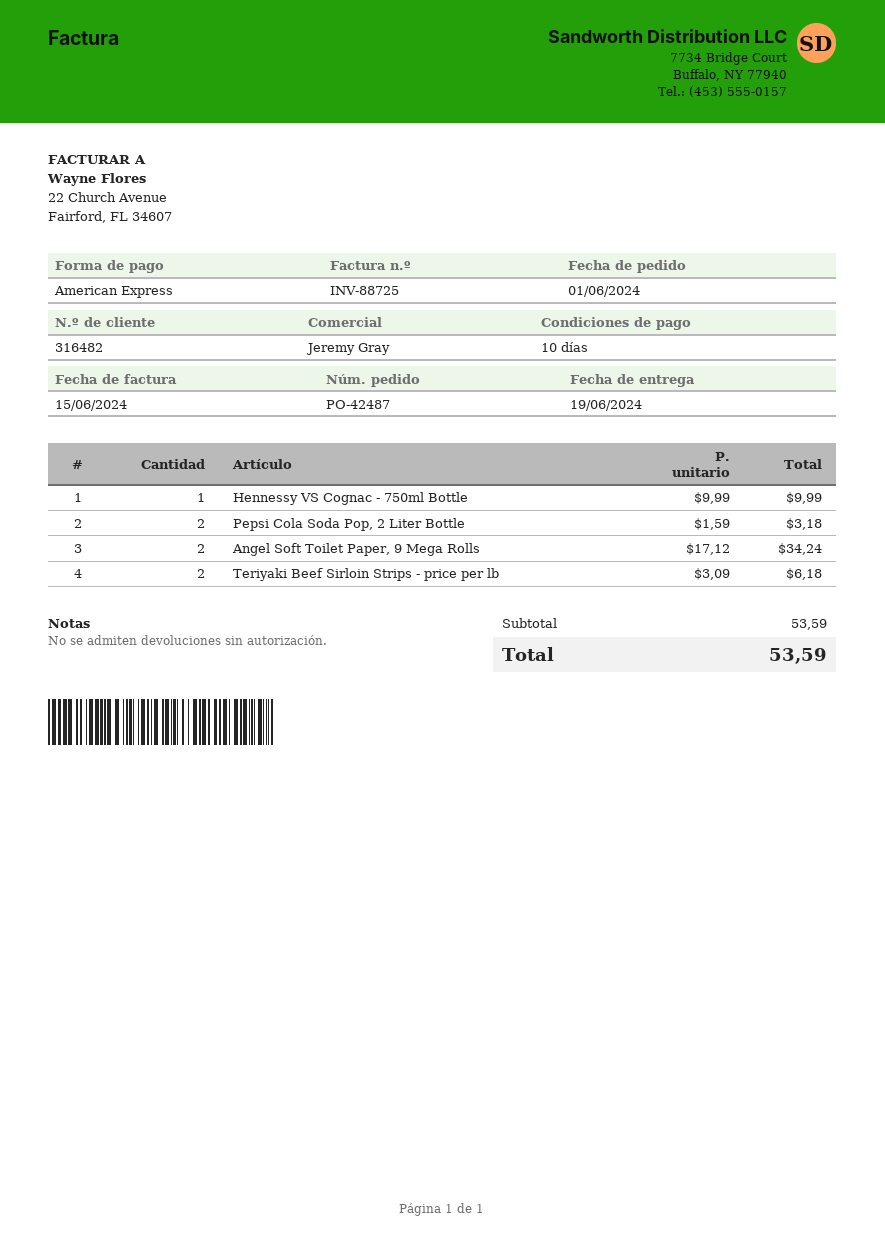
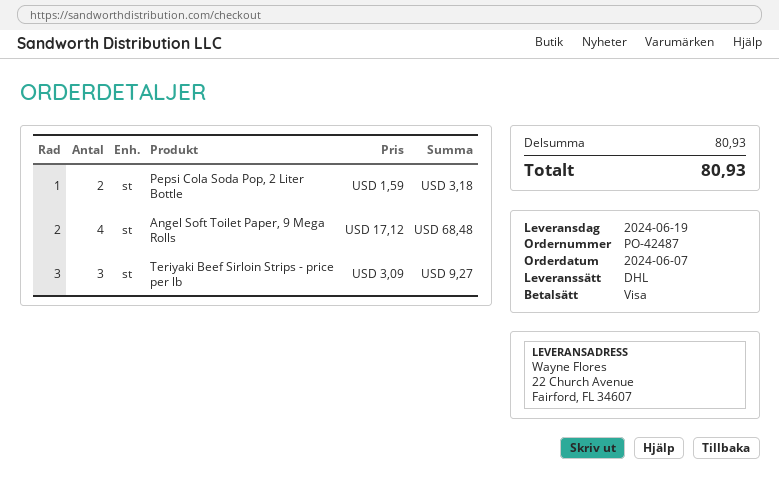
order date: 2024-06-01 -> 2024-06-07
payment method: American Express -> Visa
Hennessy VS Cognac - 750ml Bottle: 1 x 9.99 = 9.99 -> none
Angel Soft Toilet Paper, 9 Mega Rolls: 2 x 17.12 = 34.24 -> 4 x 17.12 = 68.48
Teriyaki Beef Sirloin Strips - price per lb: 2 x 3.09 = 6.18 -> 3 x 3.09 = 9.27
subtotal: 53.59 -> 80.93
total: 53.59 -> 80.93

